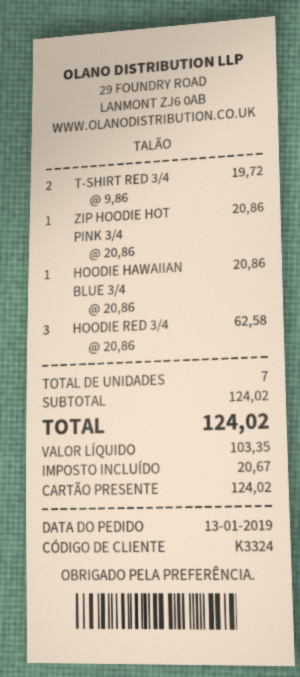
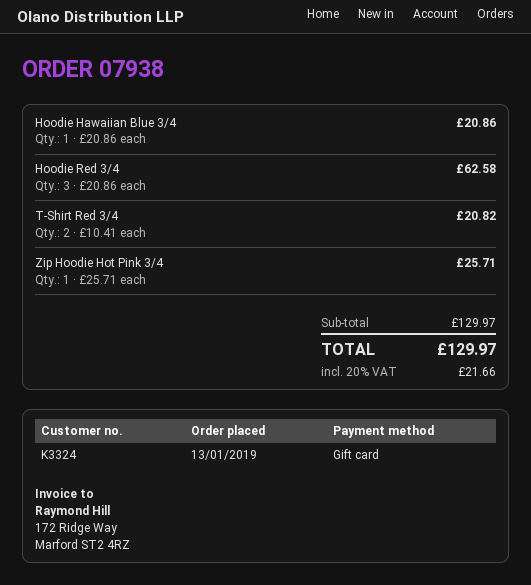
T-SHIRT RED 3/4: 2 x 9.86 = 19.72 -> 2 x 10.41 = 20.82
ZIP HOODIE HOT PINK 3/4: 1 x 20.86 = 20.86 -> 1 x 25.71 = 25.71
subtotal: 124.02 -> 129.97
tax: 20.67 -> 21.66
total: 124.02 -> 129.97

